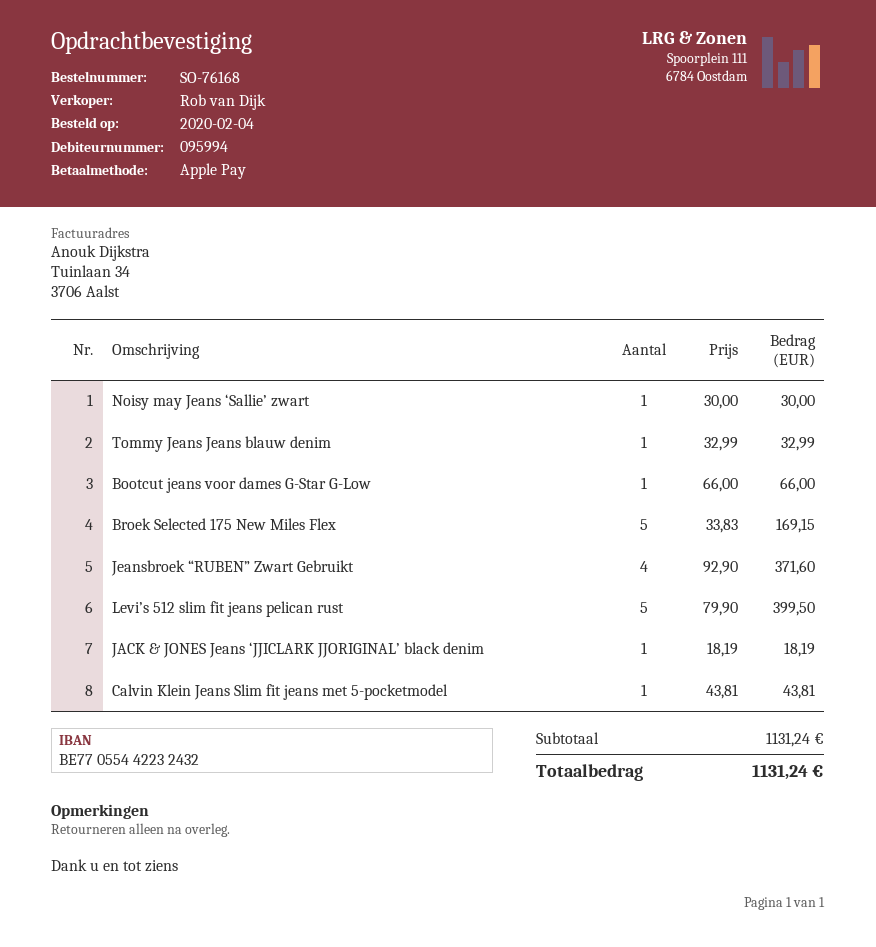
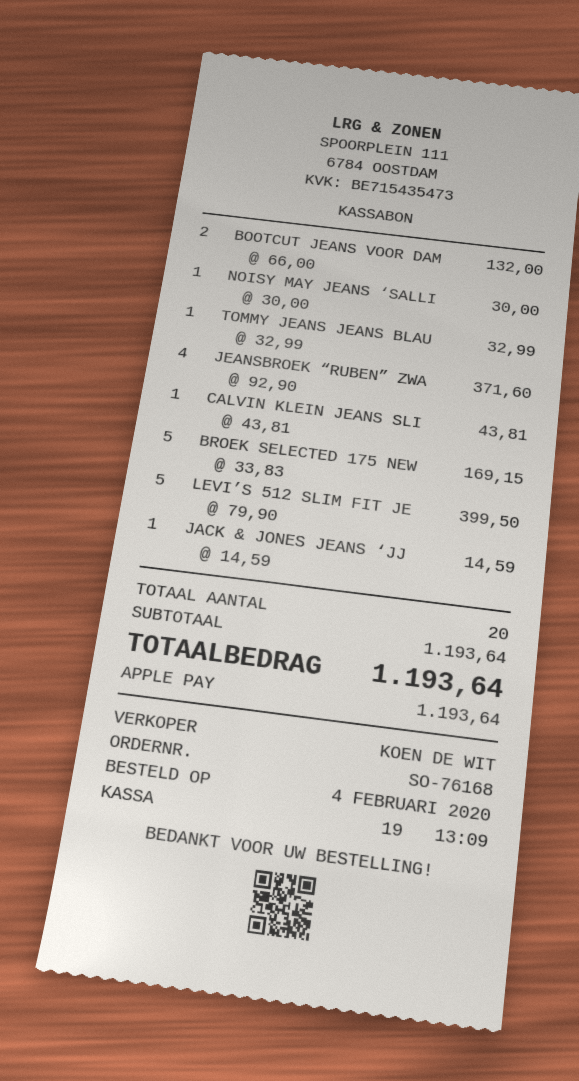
sales rep: Rob van Dijk -> KOEN DE WIT
Bootcut jeans voor dames G-Star G-Low: 1 x 66.00 = 66.00 -> 2 x 66.00 = 132.00
JACK & JONES Jeans ‘JJICLARK JJORIGINAL’ black denim: 1 x 18.19 = 18.19 -> 1 x 14.59 = 14.59
subtotal: 1131.24 -> 1193.64
total: 1131.24 -> 1193.64

